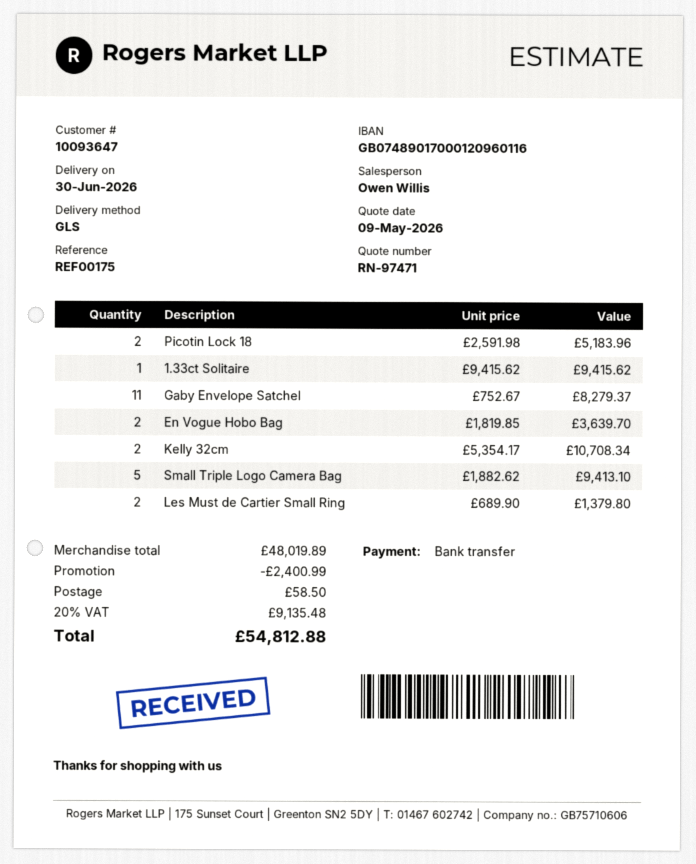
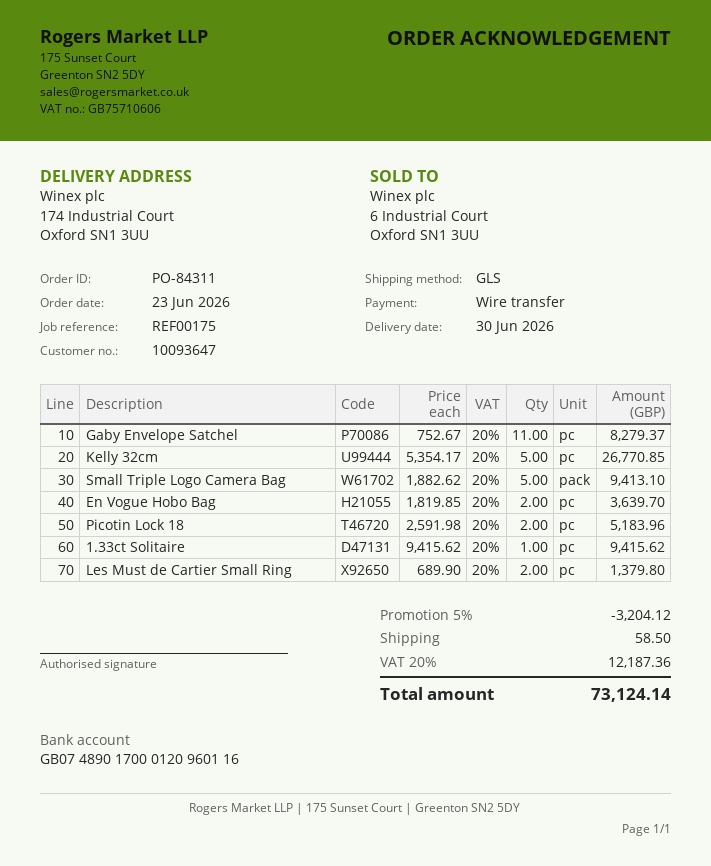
Kelly 32cm: 2 x 5354.17 = 10708.34 -> 5 x 5354.17 = 26770.85
discount: 2400.99 -> 3204.12
tax: 20% = 9135.48 -> 20% = 12187.36
total: 54812.88 -> 73124.14

